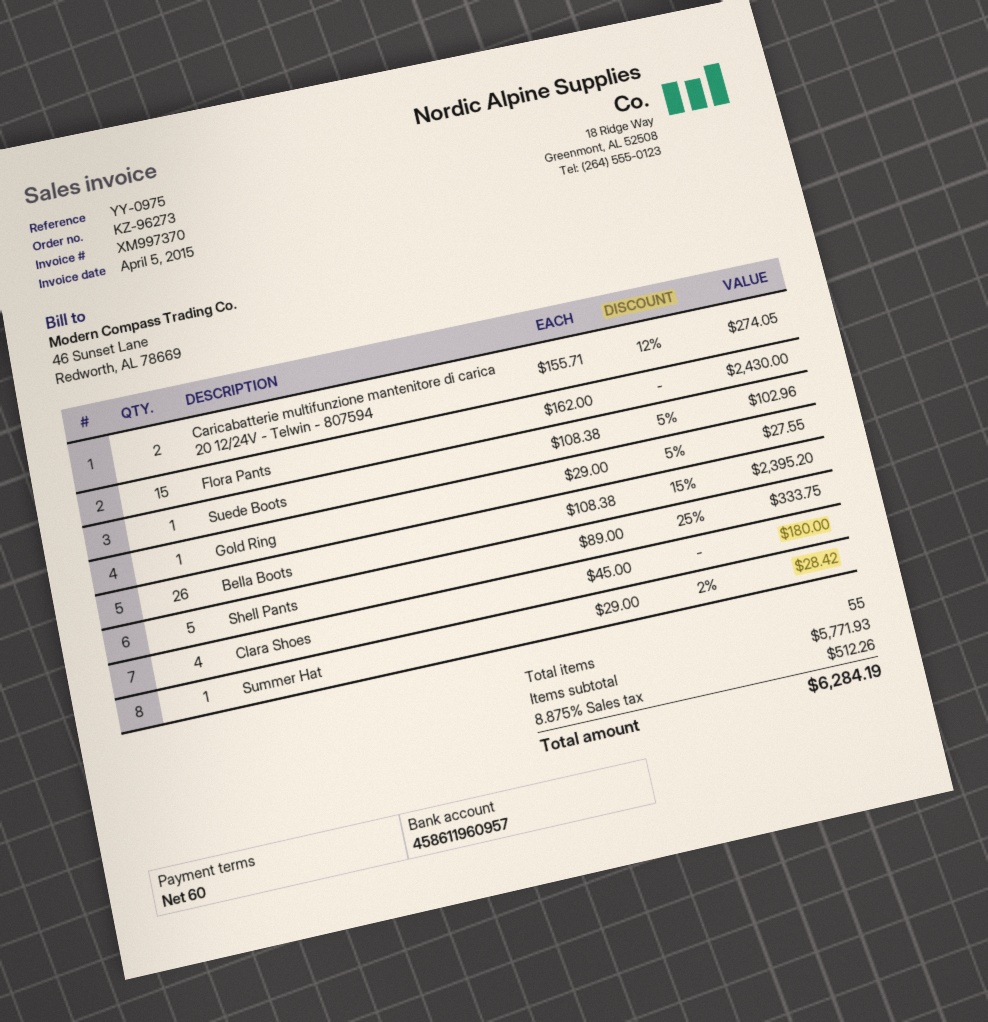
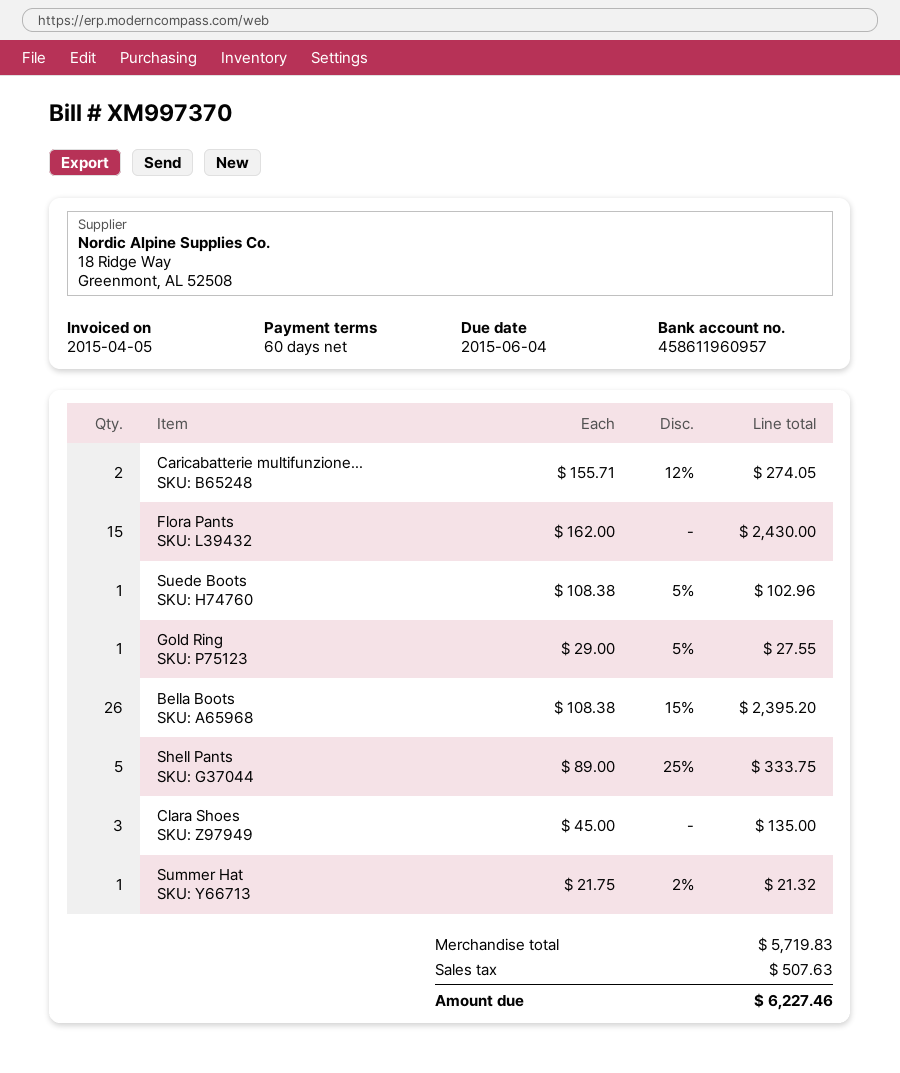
Clara Shoes: 4 x 45.00 = 180.00 -> 3 x 45.00 = 135.00
Summer Hat: 1 x 29.00 - 2% = 28.42 -> 1 x 21.75 - 2% = 21.32
subtotal: 5771.93 -> 5719.83
tax: 512.26 -> 507.63
total: 6284.19 -> 6227.46

